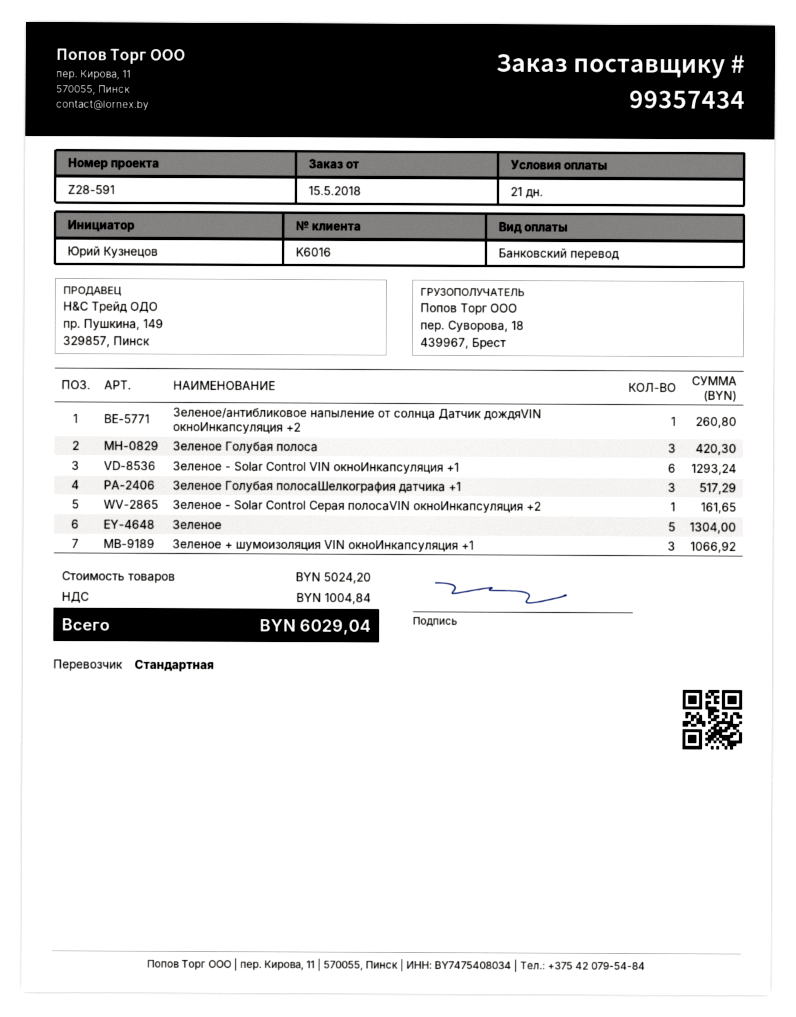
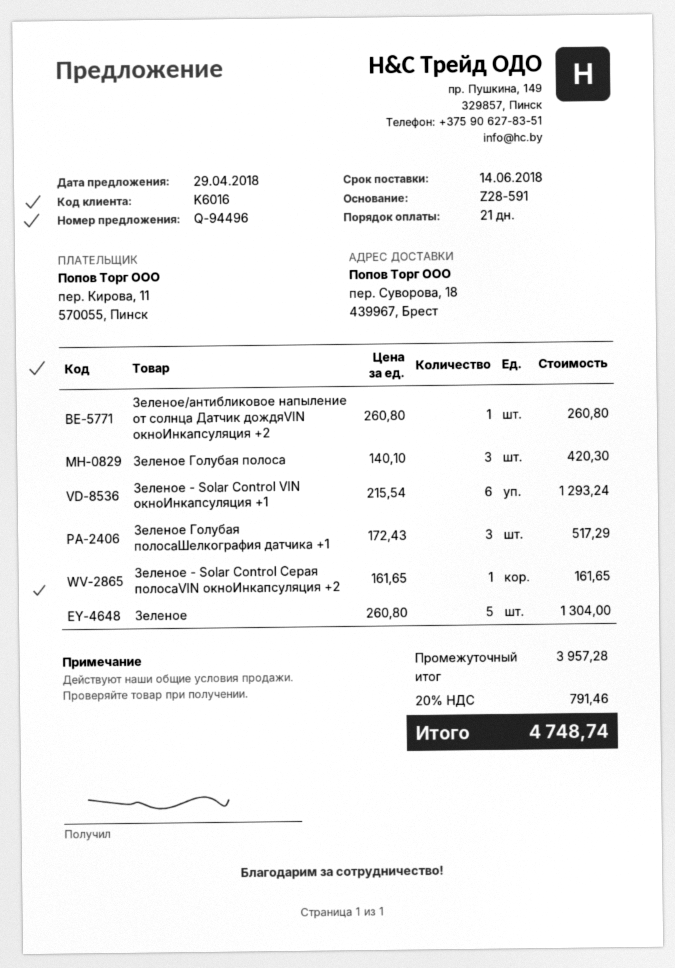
Зеленое + шумоизоляция VIN окноИнкапсуляция +1: 3 for 1066.92 -> none
subtotal: 5024.20 -> 3957.28
tax: 1004.84 -> 791.46
total: 6029.04 -> 4748.74

